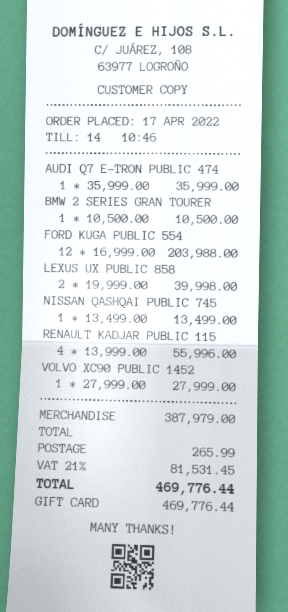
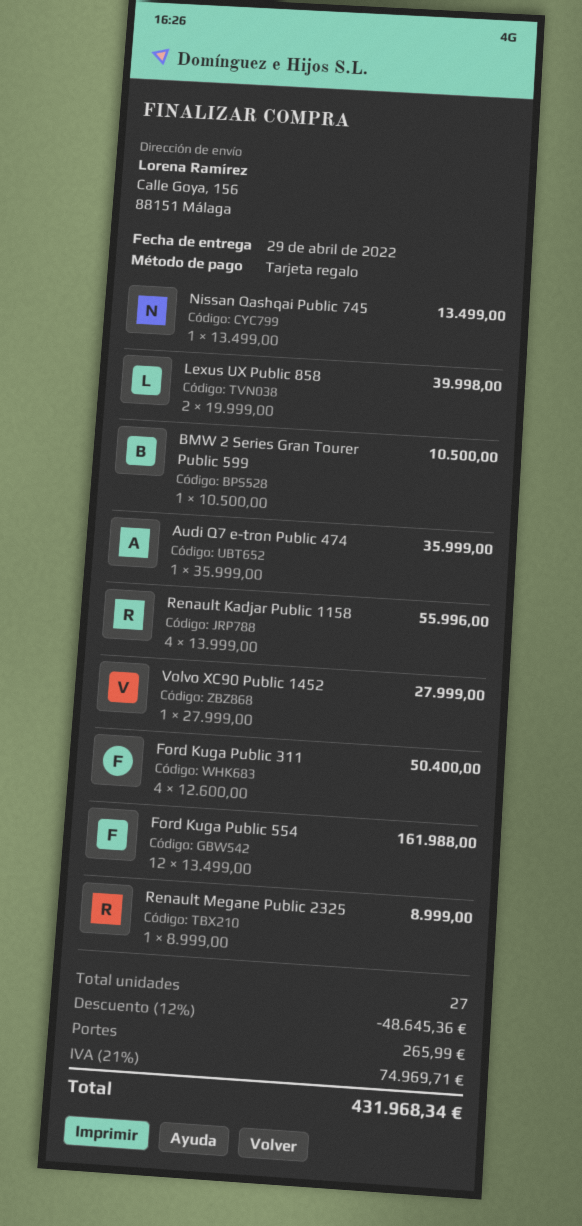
FORD KUGA PUBLIC 554: 12 x 16999.00 = 203988.00 -> 12 x 13499.00 = 161988.00
Ford Kuga Public 311: none -> 4 x 12600.00 = 50400.00
Renault Megane Public 2325: none -> 1 x 8999.00 = 8999.00
discount: none -> 12% = 48645.36
tax: 21% = 81531.45 -> 21% = 74969.71
total: 469776.44 -> 431968.34

